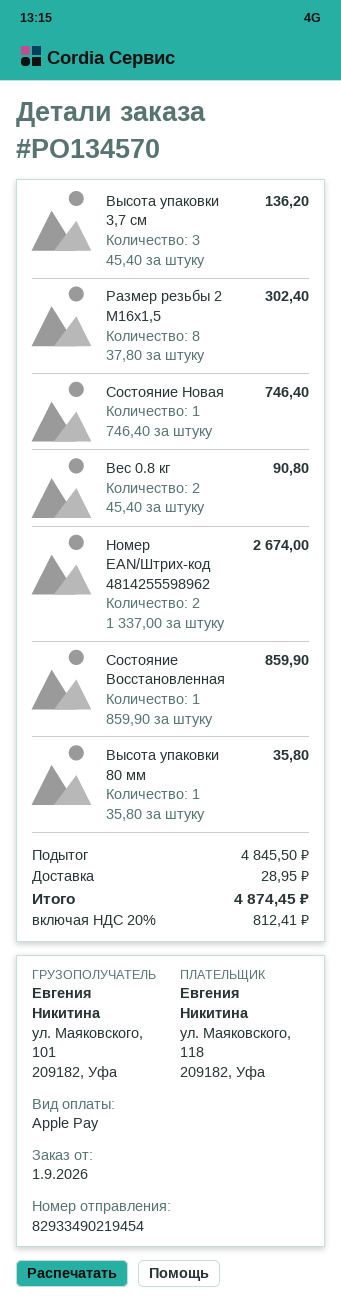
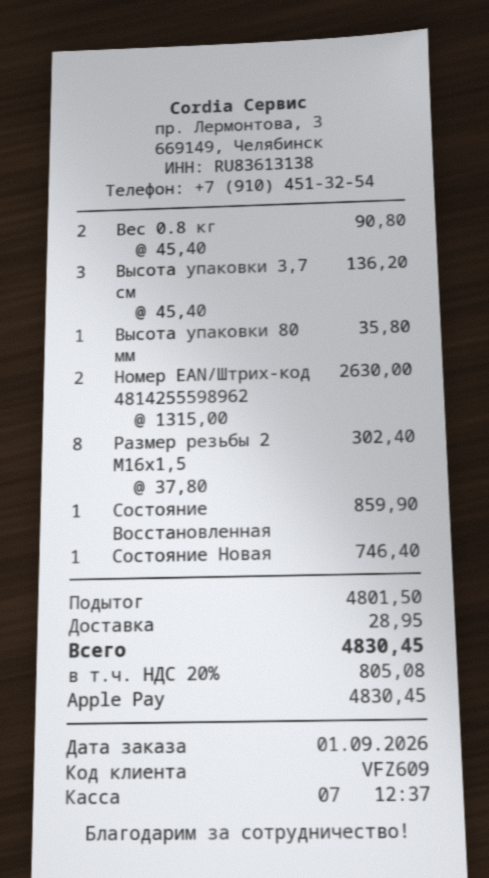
Номер EAN/Штрих-код 4814255598962: 2 x 1337.00 = 2674.00 -> 2 x 1315.00 = 2630.00
subtotal: 4845.50 -> 4801.50
tax: 20% = 812.41 -> 20% = 805.08
total: 4874.45 -> 4830.45

